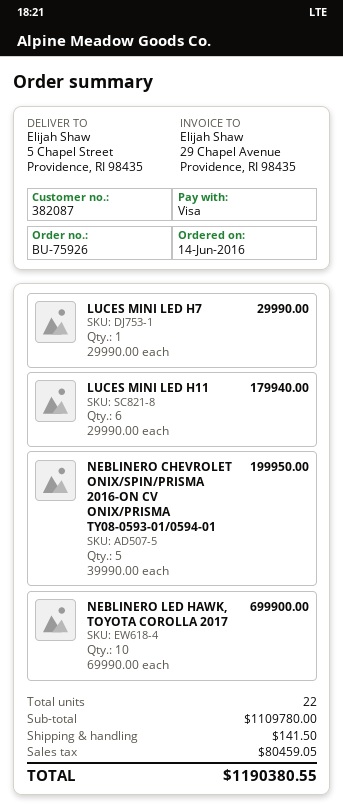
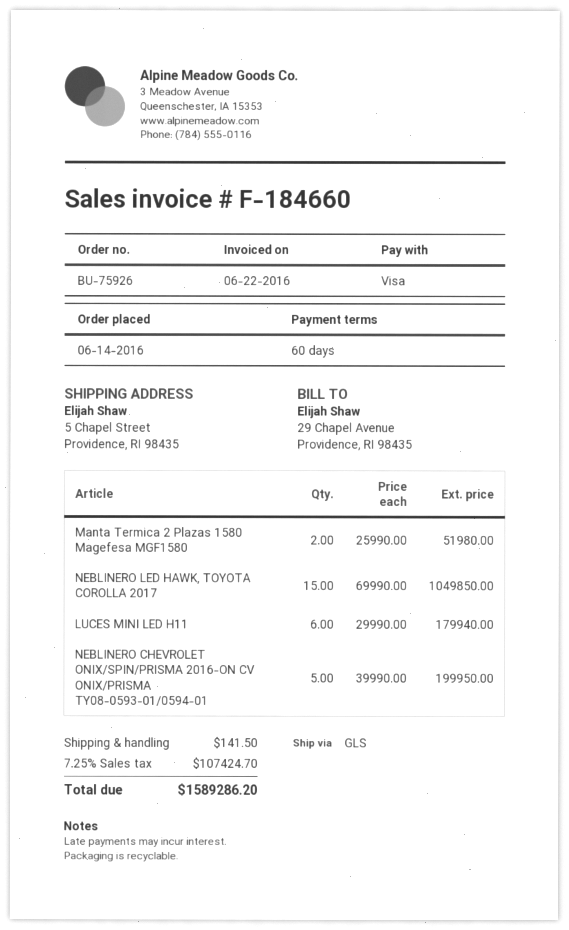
LUCES MINI LED H7: 1 x 29990.00 = 29990.00 -> none
NEBLINERO LED HAWK, TOYOTA COROLLA 2017: 10 x 69990.00 = 699900.00 -> 15 x 69990.00 = 1049850.00
Manta Termica 2 Plazas 1580 Magefesa MGF1580: none -> 2 x 25990.00 = 51980.00
tax: 80459.05 -> 107424.70
total: 1190380.55 -> 1589286.20

